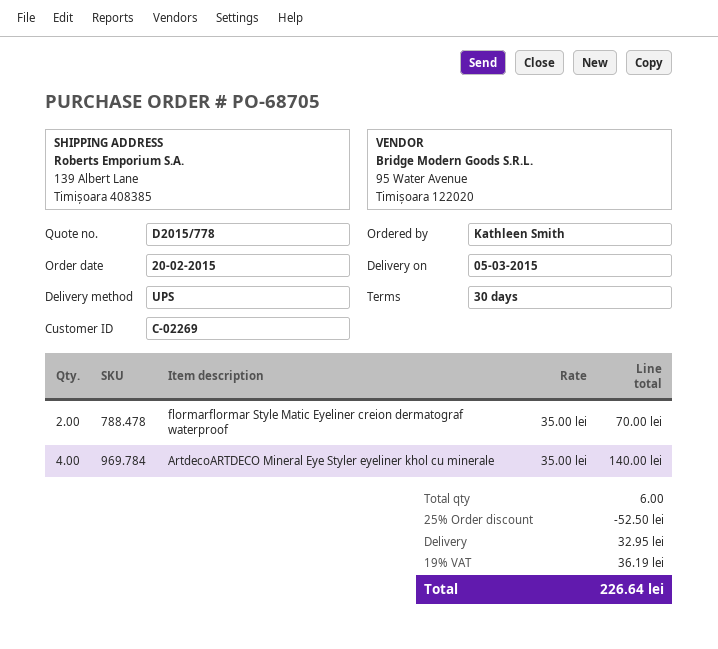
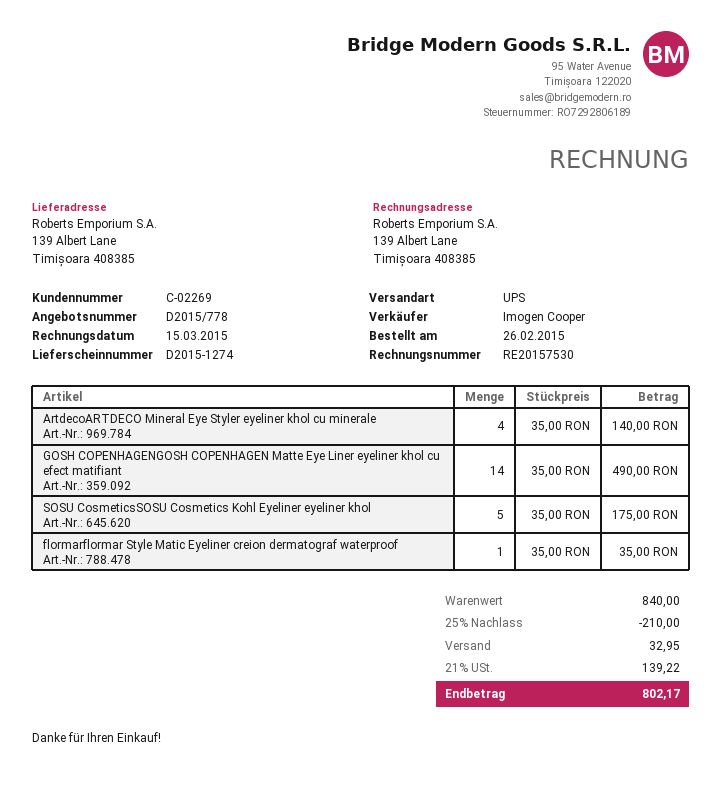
order date: 2015-02-20 -> 2015-02-26
flormarflormar Style Matic Eyeliner creion dermatograf waterproof: 2 x 35.00 = 70.00 -> 1 x 35.00 = 35.00
GOSH COPENHAGENGOSH COPENHAGEN Matte Eye Liner eyeliner khol cu efect matifiant: none -> 14 x 35.00 = 490.00
SOSU CosmeticsSOSU Cosmetics Kohl Eyeliner eyeliner khol: none -> 5 x 35.00 = 175.00
discount: 25% = 52.50 -> 25% = 210.00
tax: 19% = 36.19 -> 21% = 139.22
total: 226.64 -> 802.17

